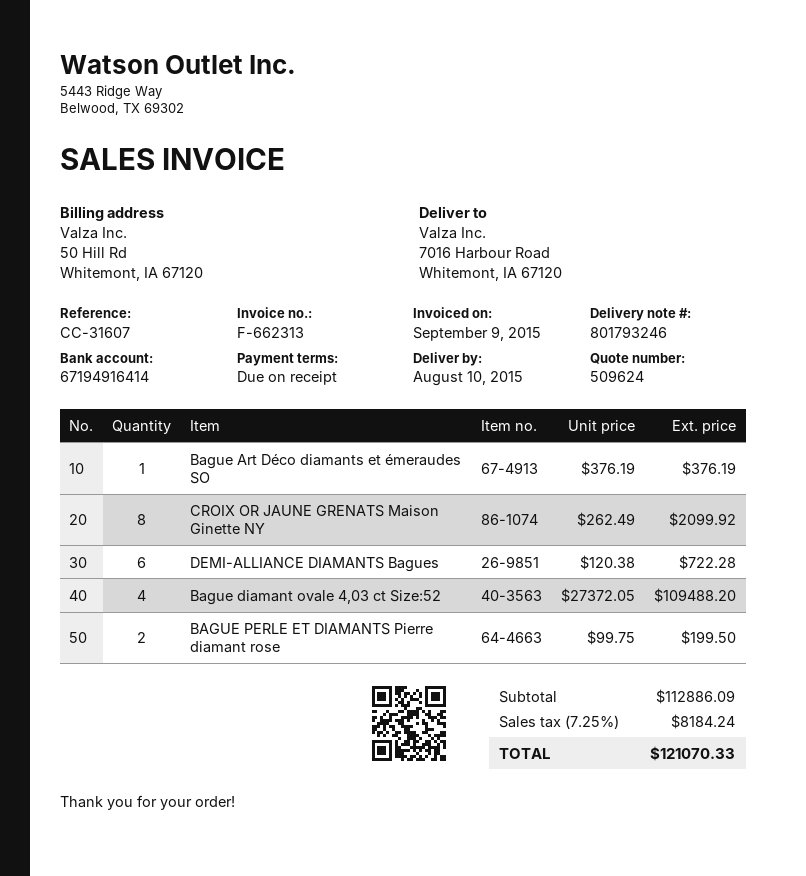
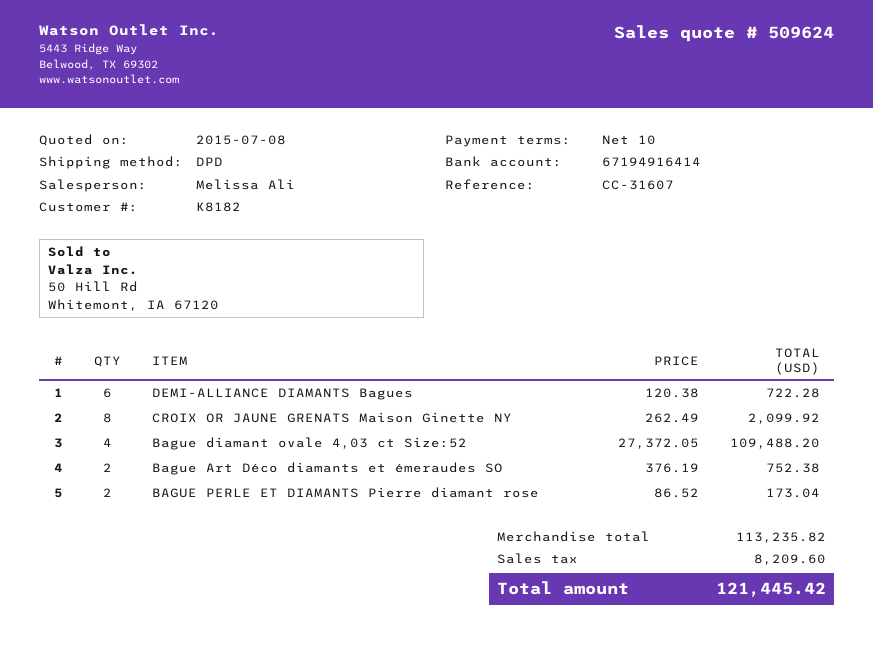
payment terms: on receipt -> 10 days
Bague Art Déco diamants et émeraudes SO: 1 x 376.19 = 376.19 -> 2 x 376.19 = 752.38
BAGUE PERLE ET DIAMANTS Pierre diamant rose: 2 x 99.75 = 199.50 -> 2 x 86.52 = 173.04
subtotal: 112886.09 -> 113235.82
tax: 8184.24 -> 8209.60
total: 121070.33 -> 121445.42

